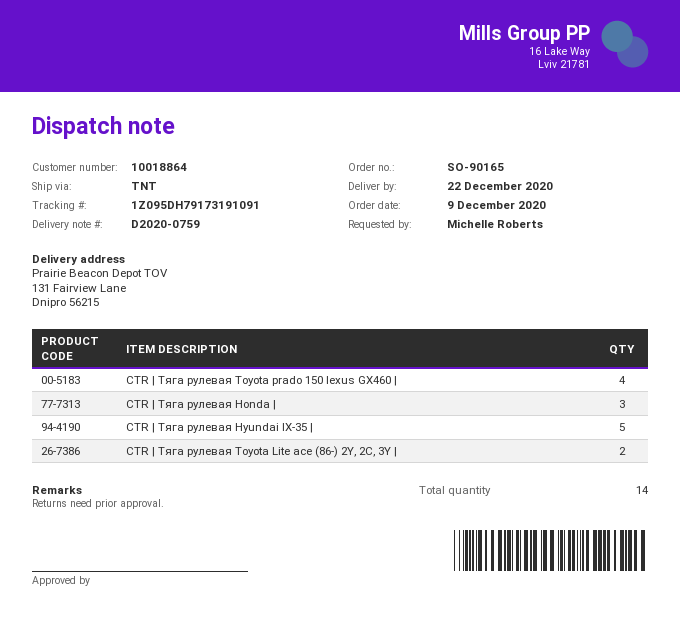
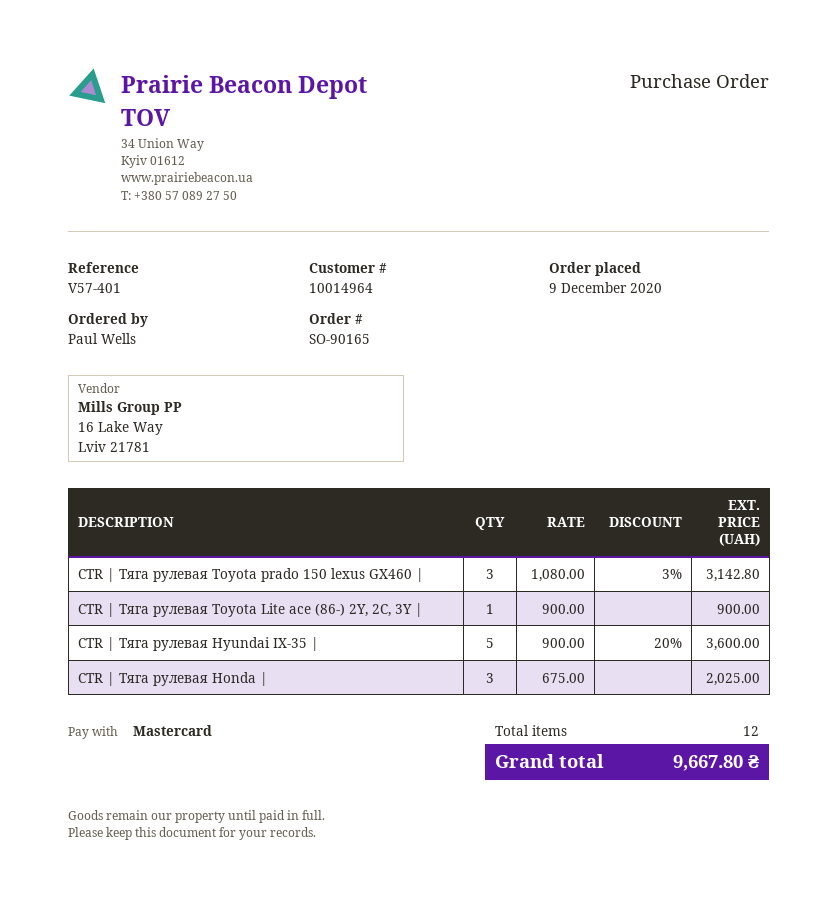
customer number: 10018864 -> 10014964
ordered by: Michelle Roberts -> Paul Wells
CTR | Тяга рулевая Toyota prado 150 lexus GX460 |: 4 -> 3
CTR | Тяга рулевая Toyota Lite ace (86-) 2Y, 2C, 3Y |: 2 -> 1
total quantity: 14 -> 12

